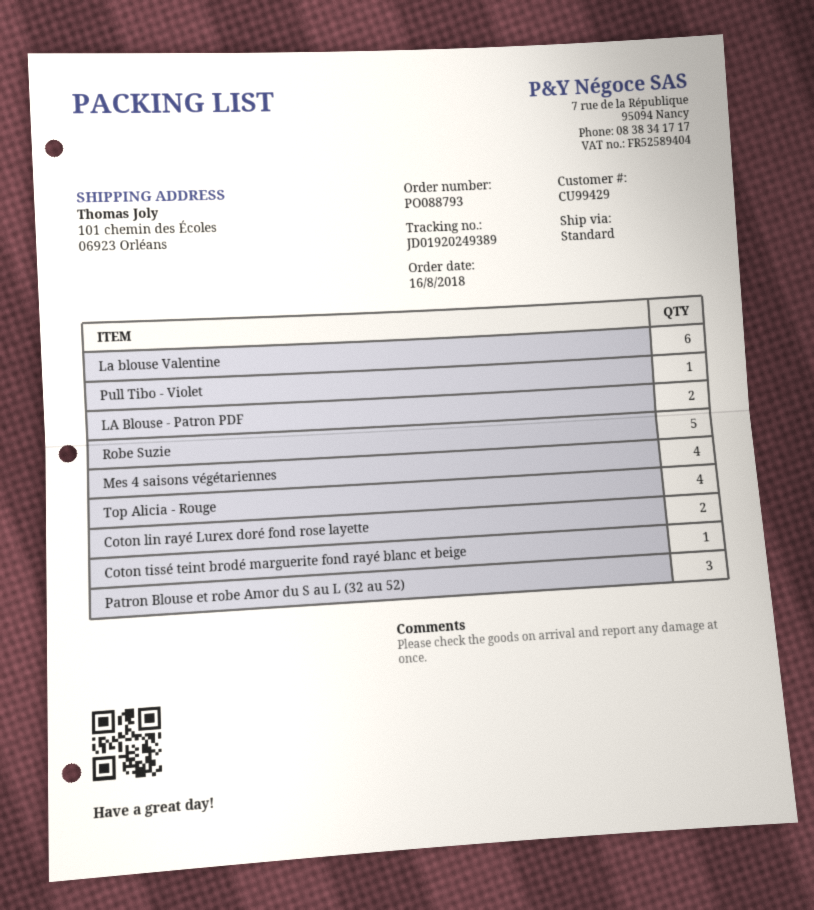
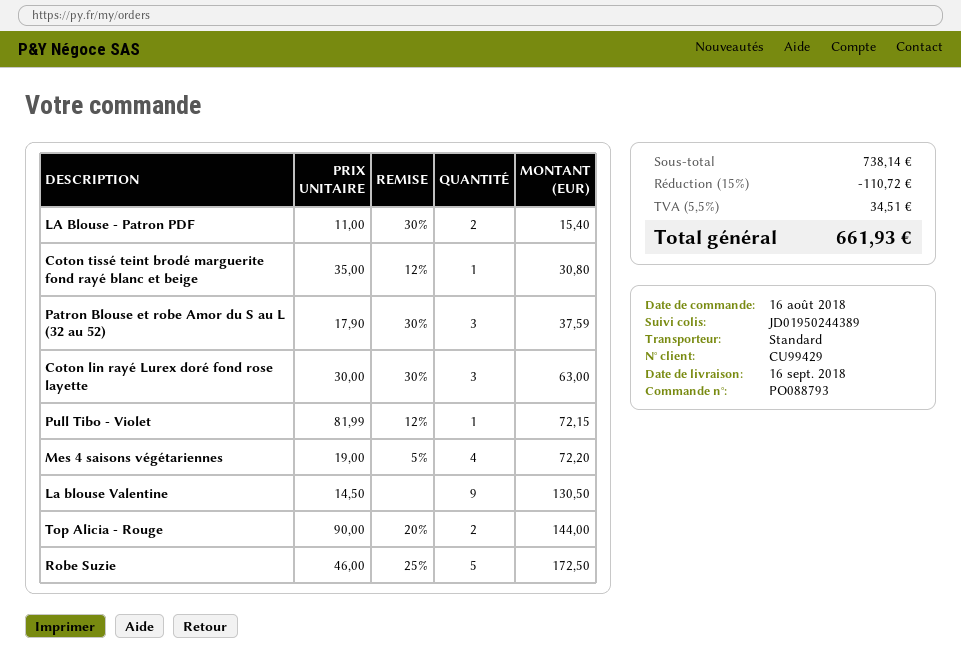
tracking number: JD01920249389 -> JD01950244389
La blouse Valentine: 6 -> 9
Top Alicia - Rouge: 4 -> 2
Coton lin rayé Lurex doré fond rose layette: 2 -> 3

